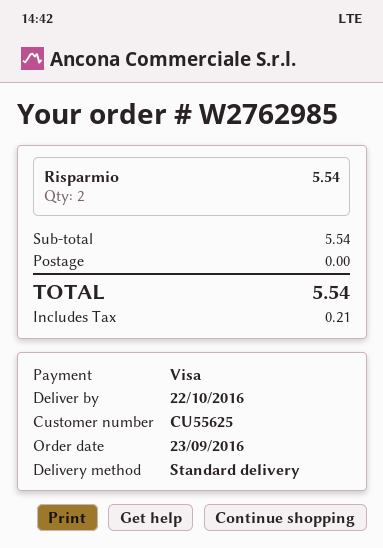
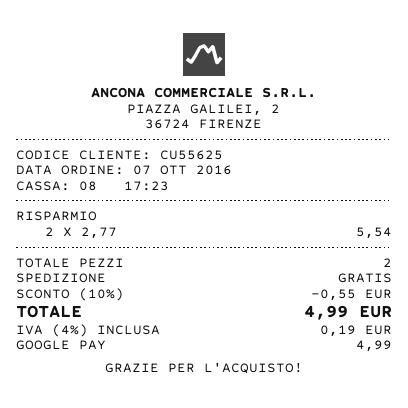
order date: 2016-09-23 -> 2016-10-07
payment method: Visa -> Google Pay
discount: none -> 10% = 0.55
tax: 0.21 -> 0.19
total: 5.54 -> 4.99

